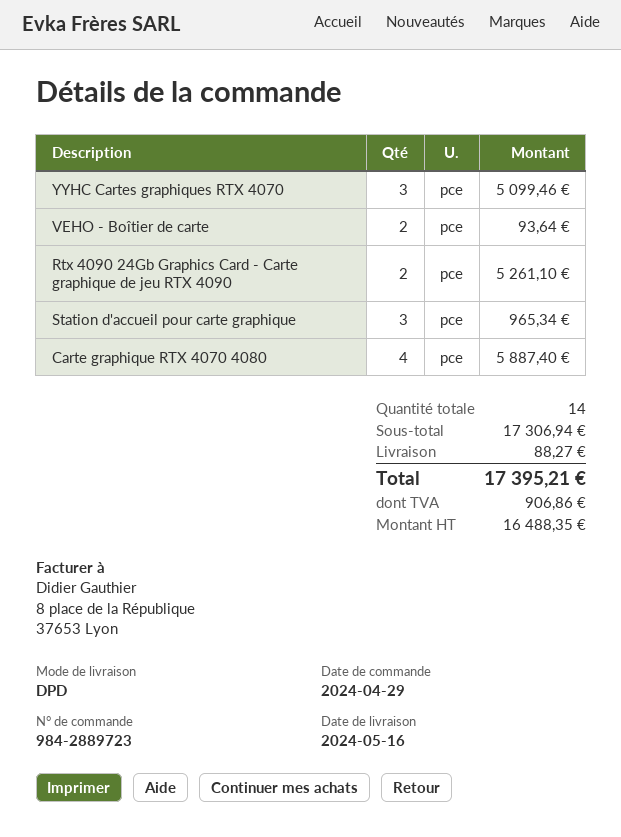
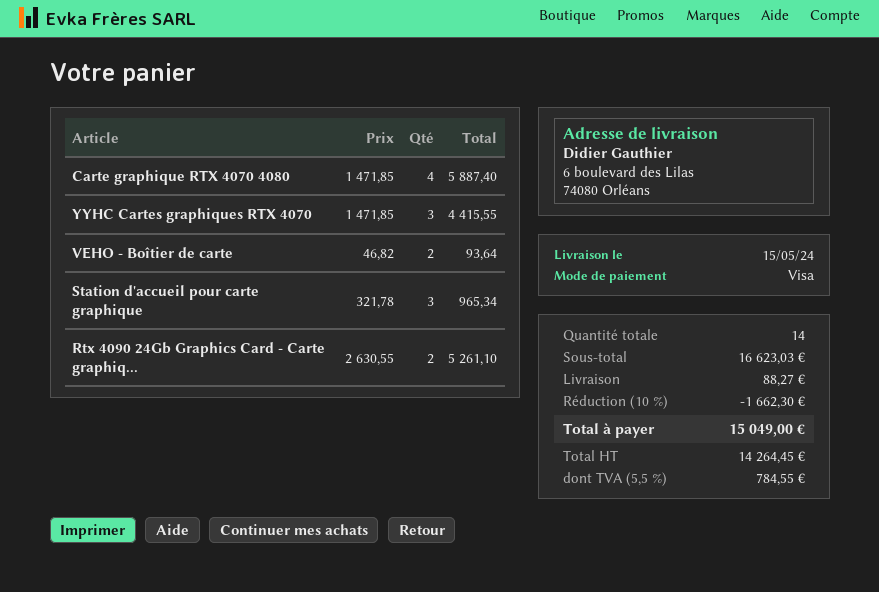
delivery date: 2024-05-16 -> 2024-05-15
YYHC Cartes graphiques RTX 4070: 3 for 5099.46 -> 3 for 4415.55
subtotal: 17306.94 -> 16623.03
discount: none -> 10% = 1662.30
net: 16488.35 -> 14264.45
tax: 906.86 -> 784.55
total: 17395.21 -> 15049.00

